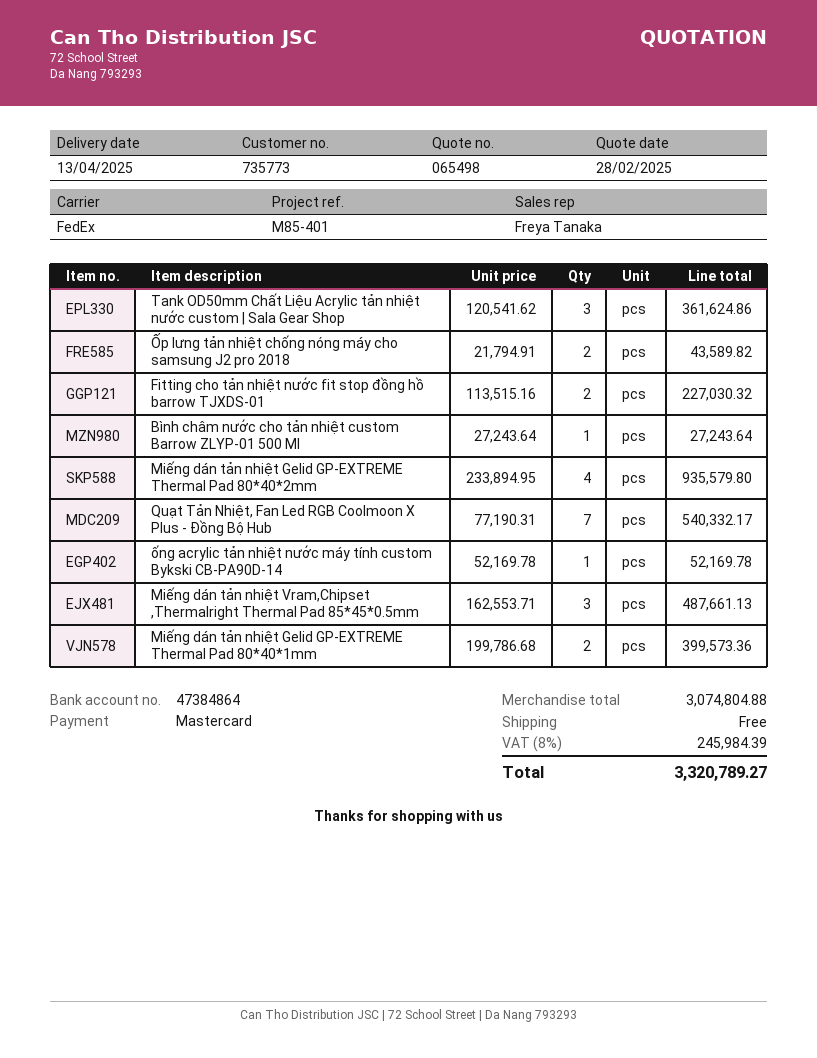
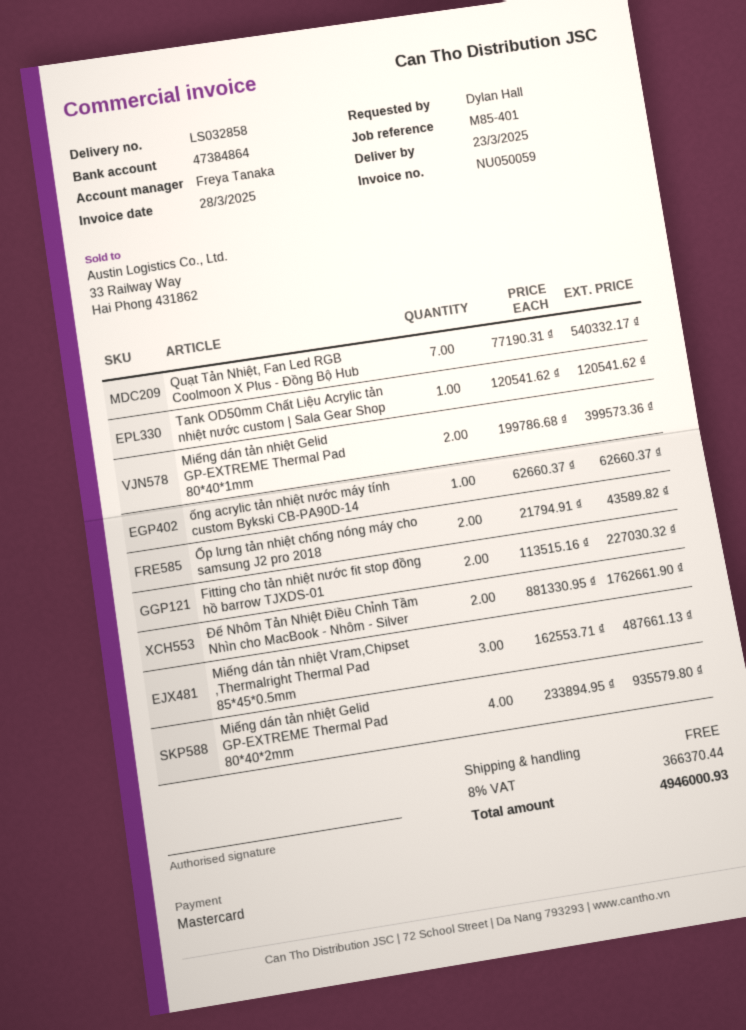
delivery date: 2025-04-13 -> 2025-03-23
Tank OD50mm Chất Liệu Acrylic tản nhiệt nước custom | Sala Gear Shop: 3 x 120541.62 = 361624.86 -> 1 x 120541.62 = 120541.62
Bình châm nước cho tản nhiệt custom Barrow ZLYP-01 500 Ml: 1 x 27243.64 = 27243.64 -> none
ống acrylic tản nhiệt nước máy tính custom Bykski CB-PA90D-14: 1 x 52169.78 = 52169.78 -> 1 x 62660.37 = 62660.37
Đế Nhôm Tản Nhiệt Điều Chỉnh Tầm Nhìn cho MacBook - Nhôm - Silver: none -> 2 x 881330.95 = 1762661.90
tax: 8% = 245984.39 -> 8% = 366370.44
total: 3320789.27 -> 4946000.93

